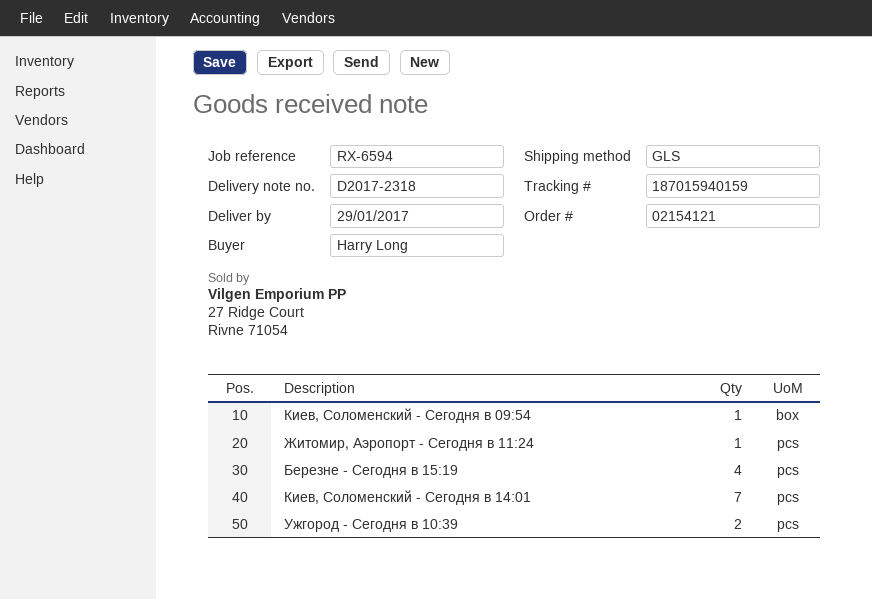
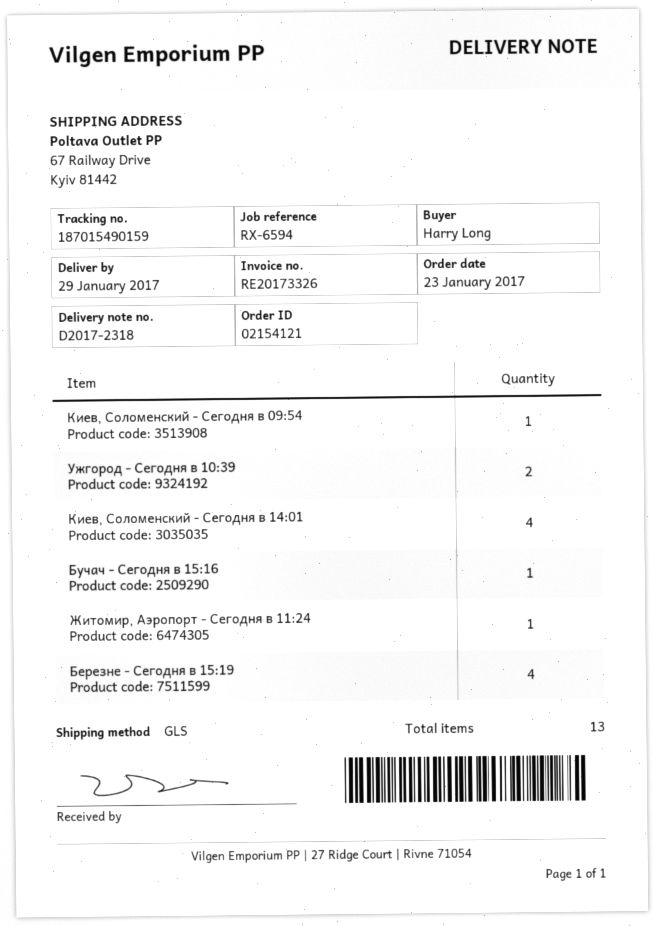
tracking number: 187015940159 -> 187015490159
Киев, Соломенский - Сегодня в 14:01: 7 -> 4
Бучач - Сегодня в 15:16: none -> 1

